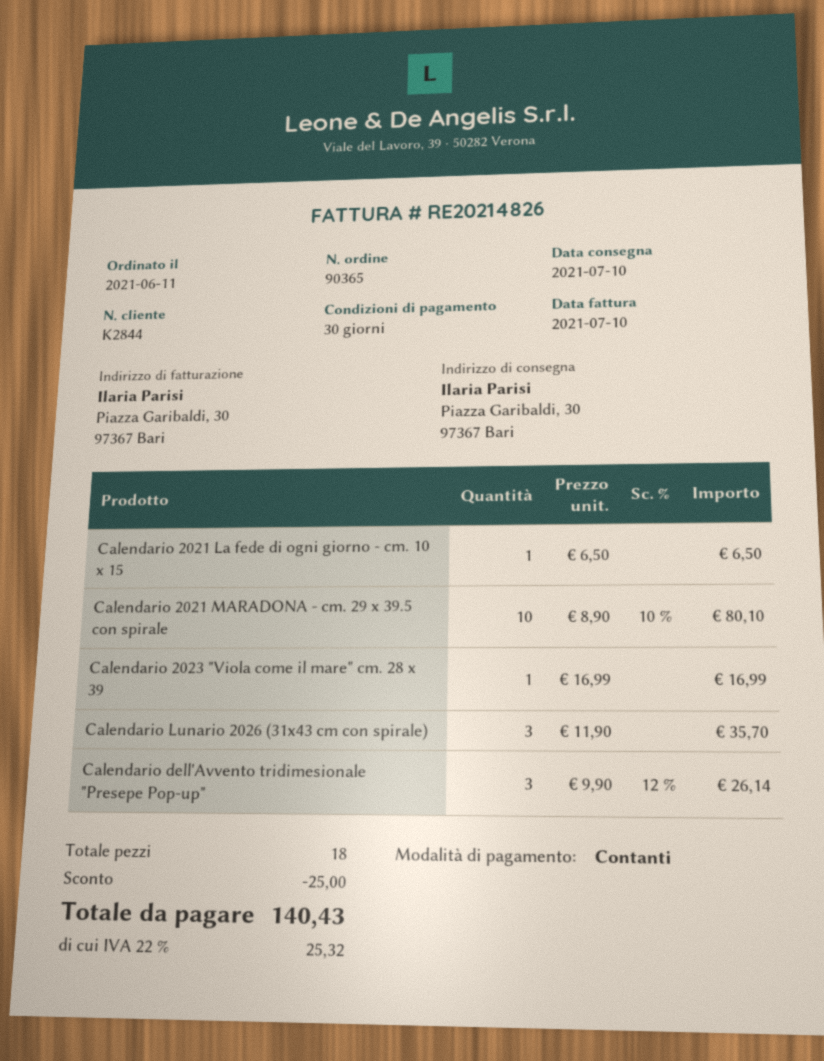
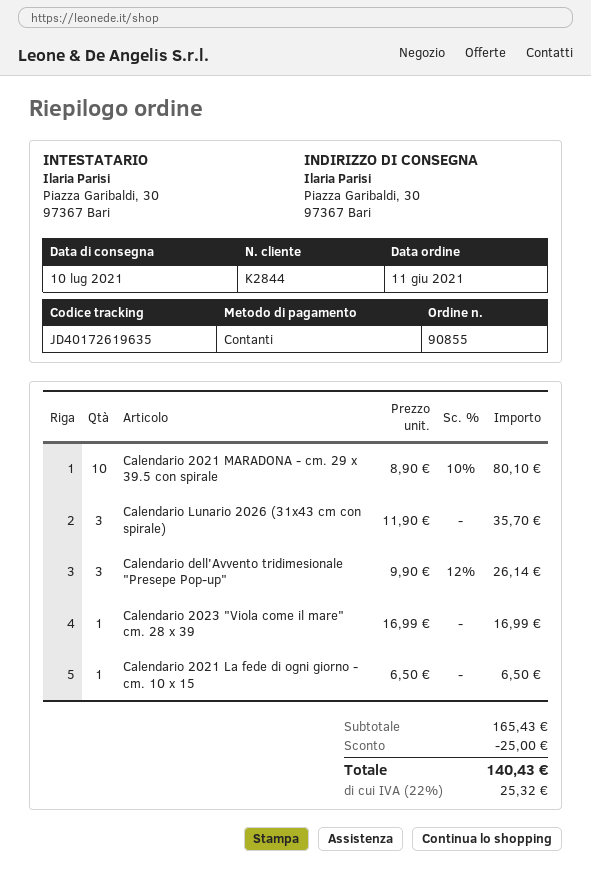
order number: 90365 -> 90855

